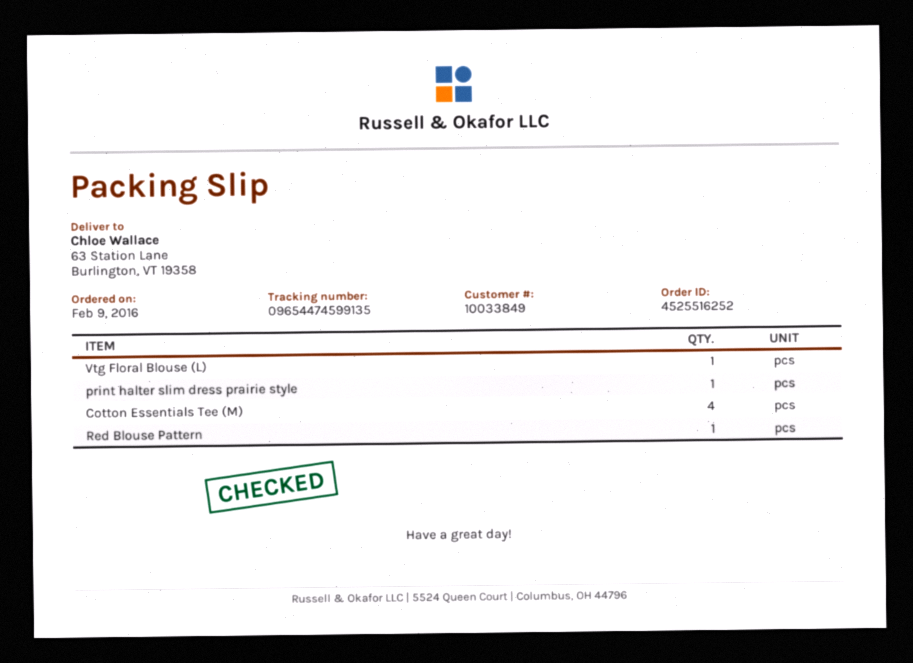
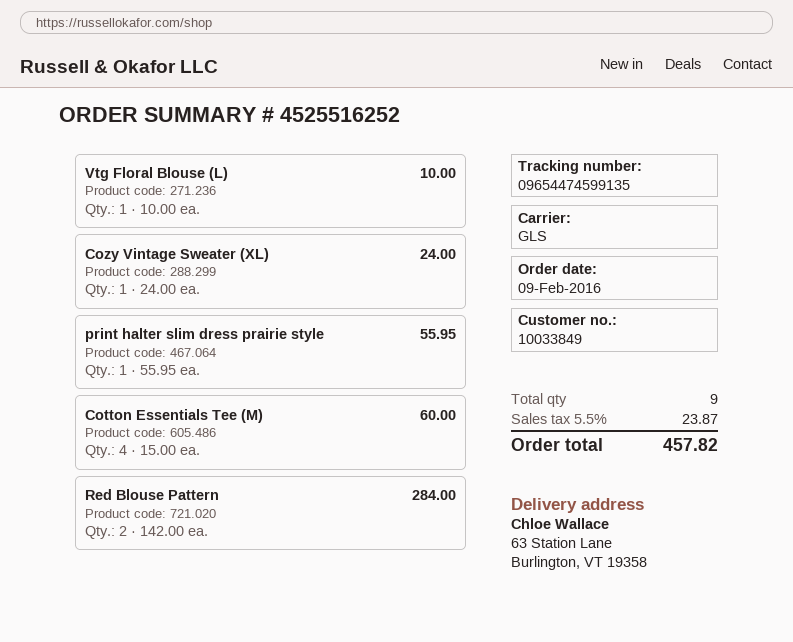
Red Blouse Pattern: 1 -> 2
Cozy Vintage Sweater (XL): none -> 1

